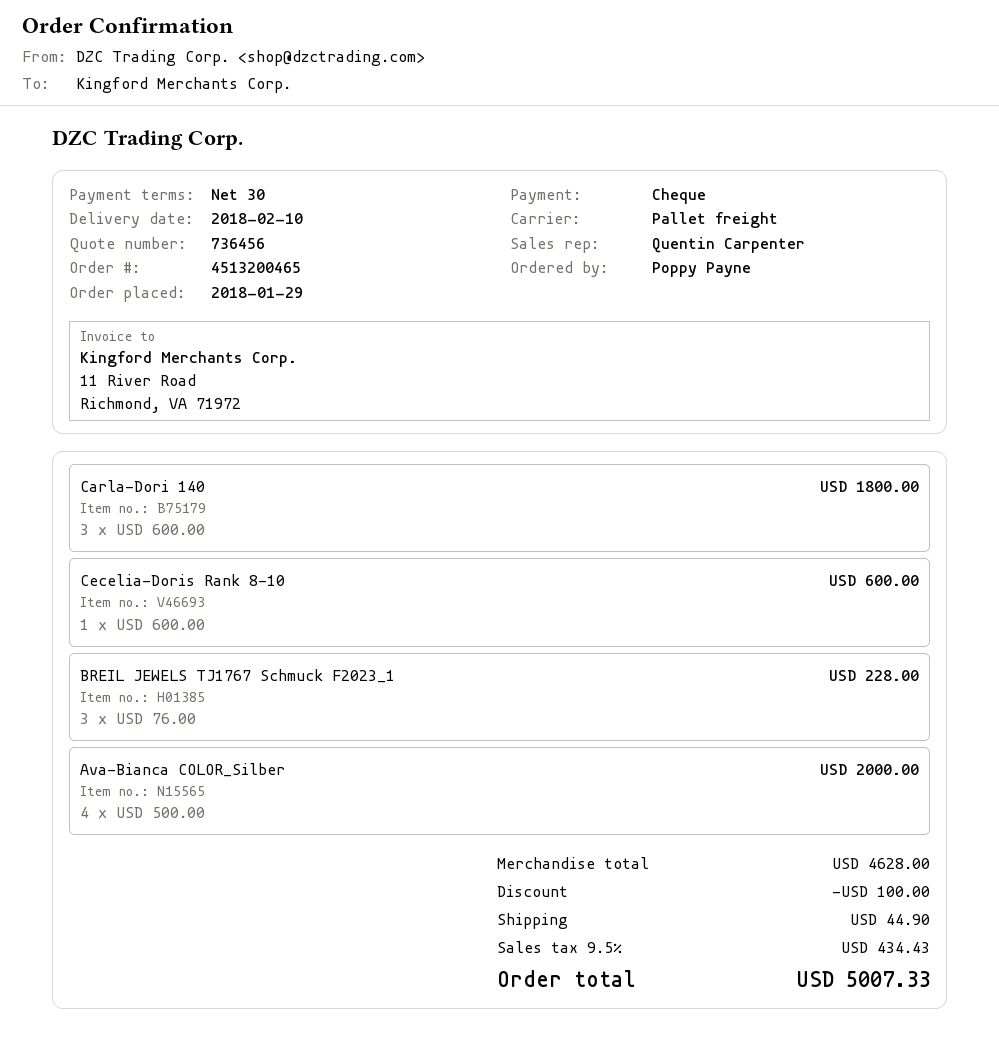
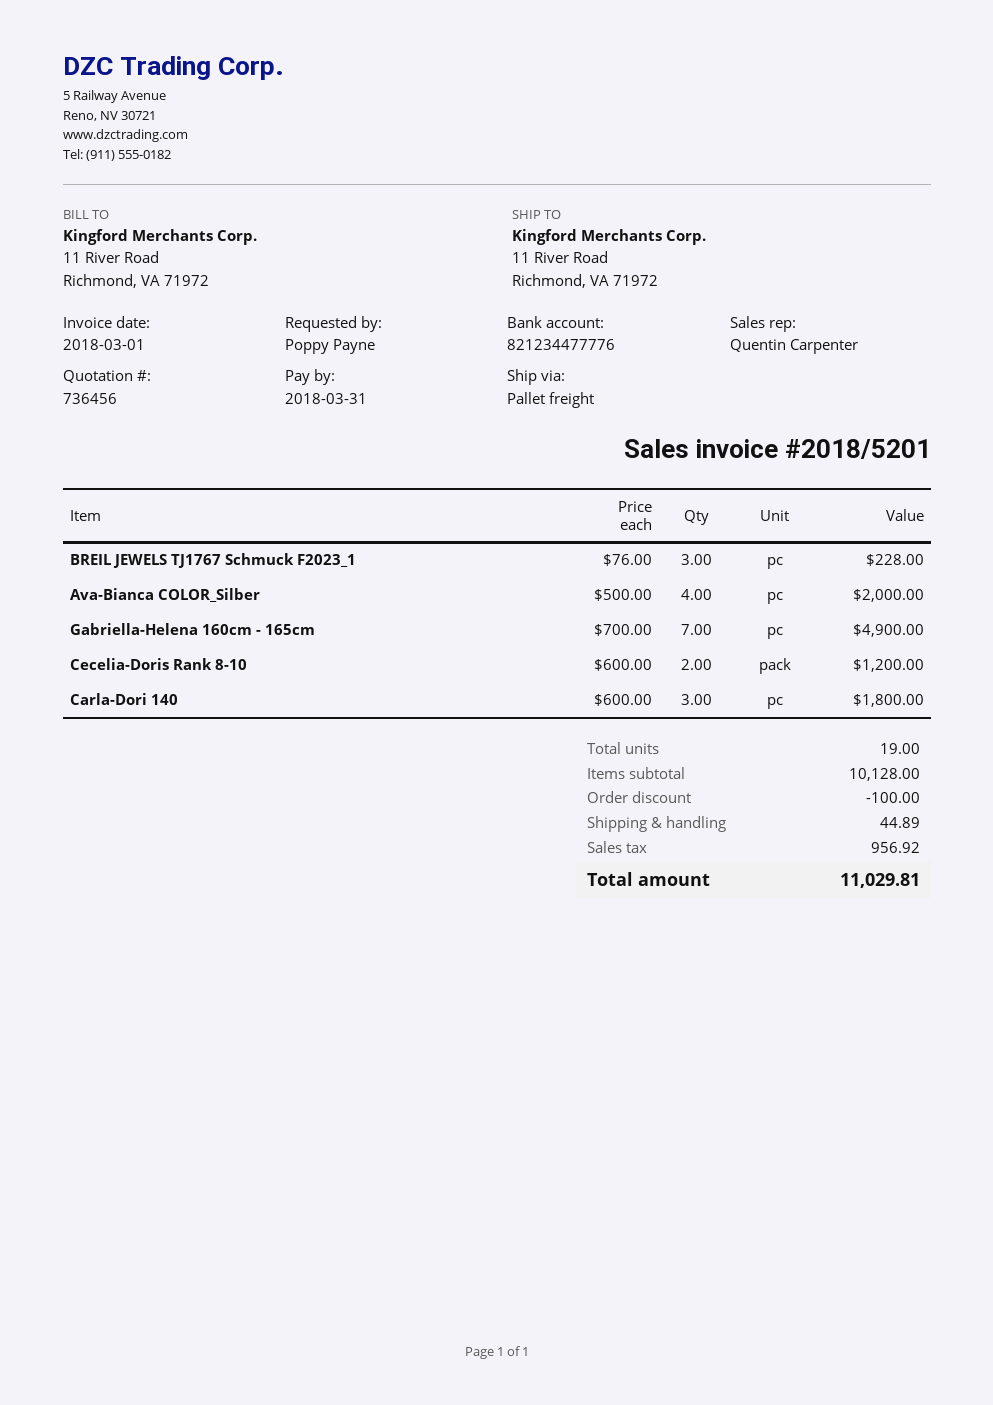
Cecelia-Doris Rank 8-10: 1 x 600.00 = 600.00 -> 2 x 600.00 = 1200.00
Gabriella-Helena 160cm - 165cm: none -> 7 x 700.00 = 4900.00
subtotal: 4628.00 -> 10128.00
shipping: 44.90 -> 44.89
tax: 434.43 -> 956.92
total: 5007.33 -> 11029.81

